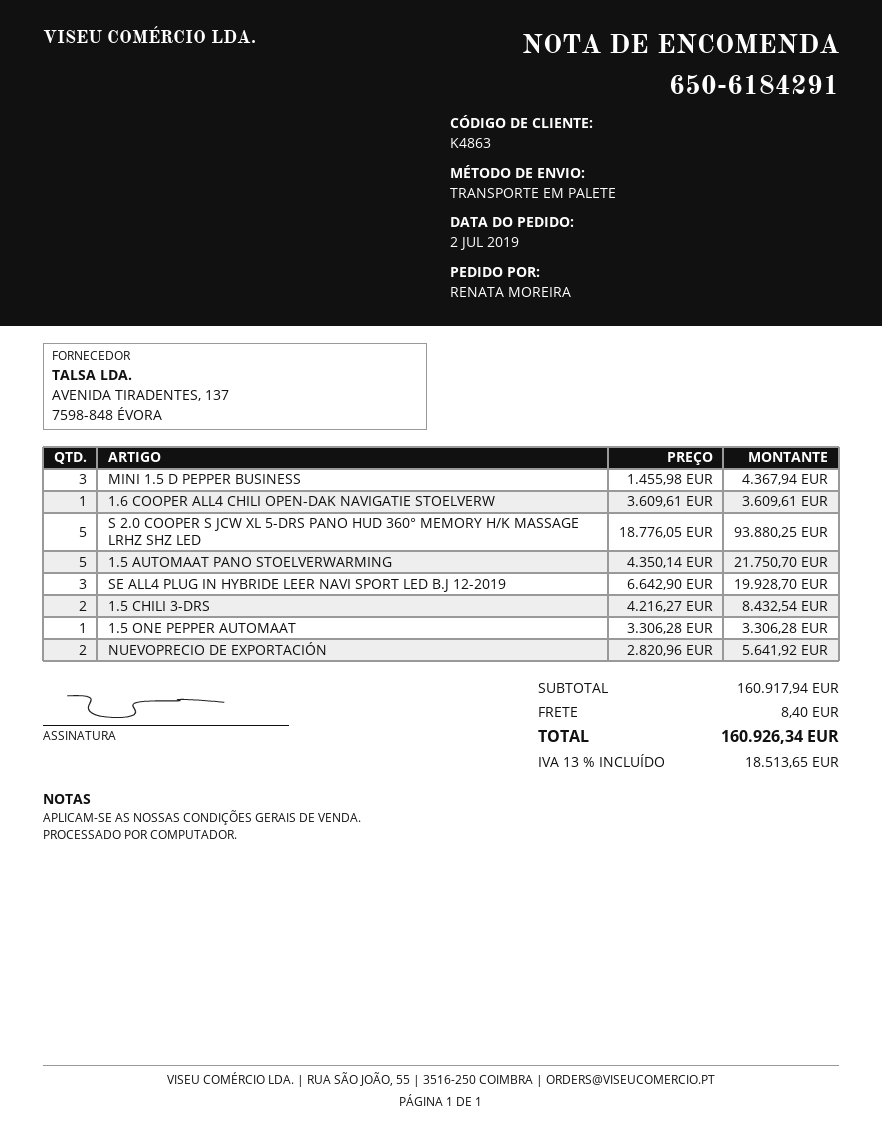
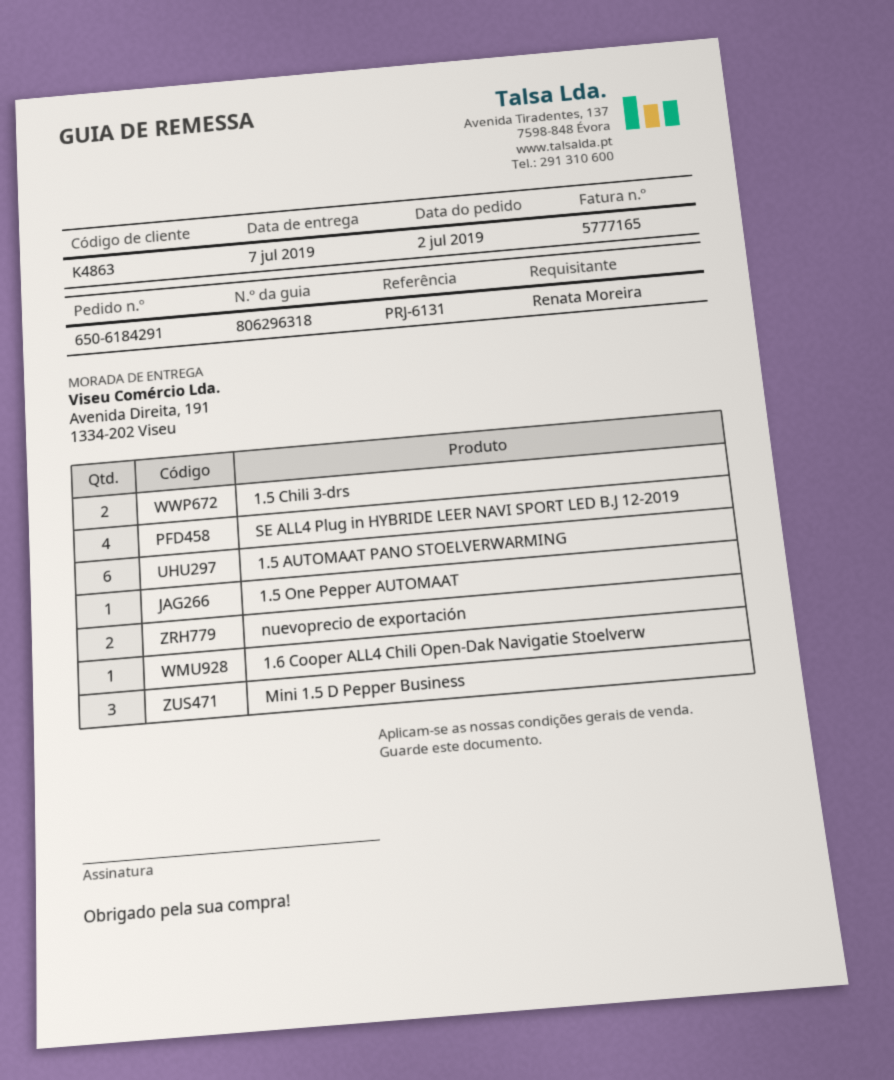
S 2.0 COOPER S JCW XL 5-DRS PANO HUD 360° MEMORY H/K MASSAGE LRHZ SHZ LED: 5 -> none
1.5 AUTOMAAT PANO STOELVERWARMING: 5 -> 6
SE ALL4 PLUG IN HYBRIDE LEER NAVI SPORT LED B.J 12-2019: 3 -> 4

